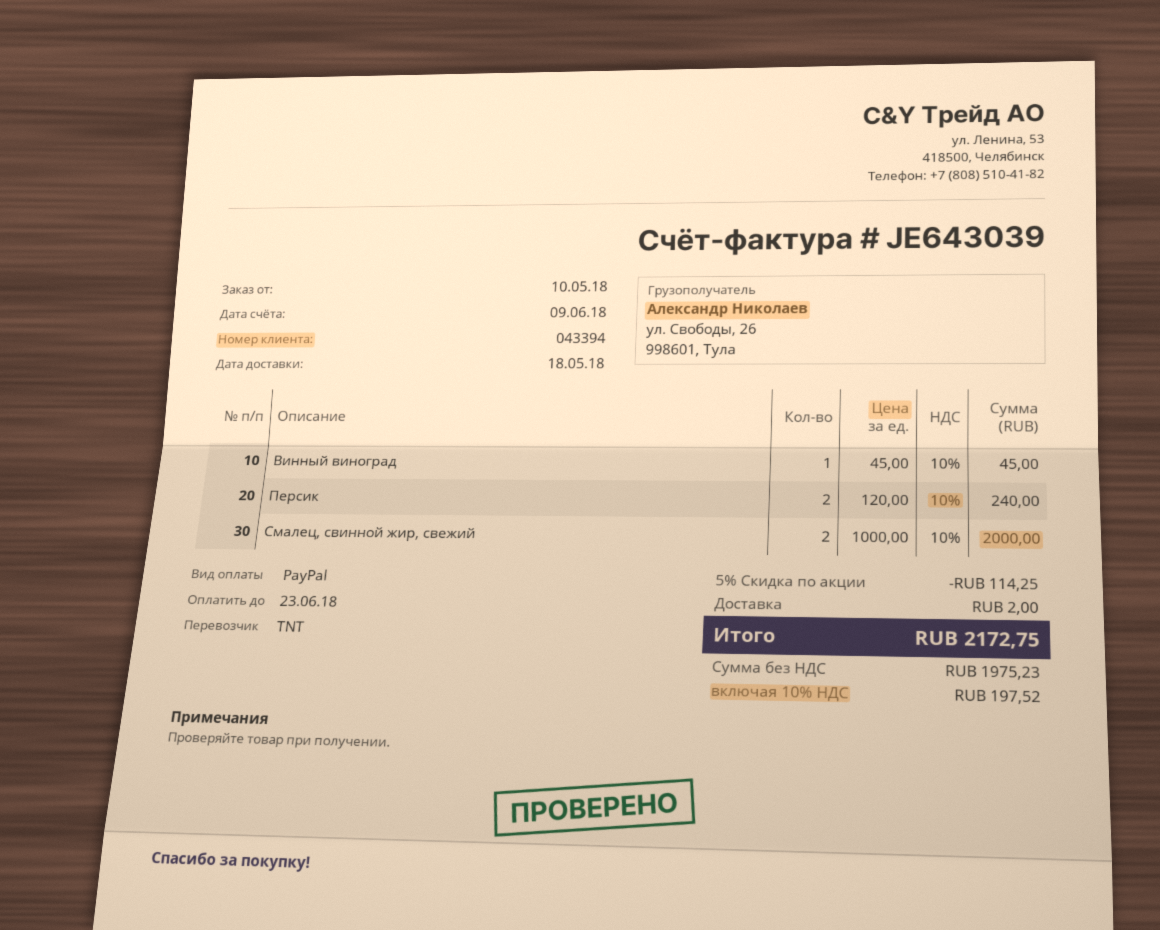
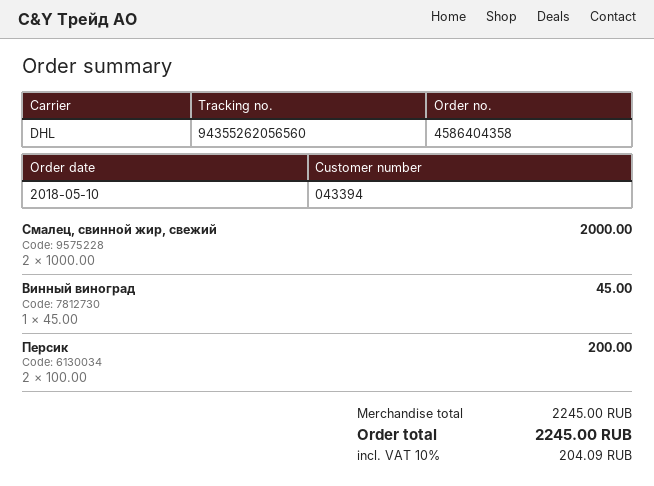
shipping method: TNT -> DHL
Персик: 2 x 120.00 = 240.00 -> 2 x 100.00 = 200.00
discount: 5% = 114.25 -> none
shipping: 2.00 -> none
tax: 10% = 197.52 -> 10% = 204.09
total: 2172.75 -> 2245.00

